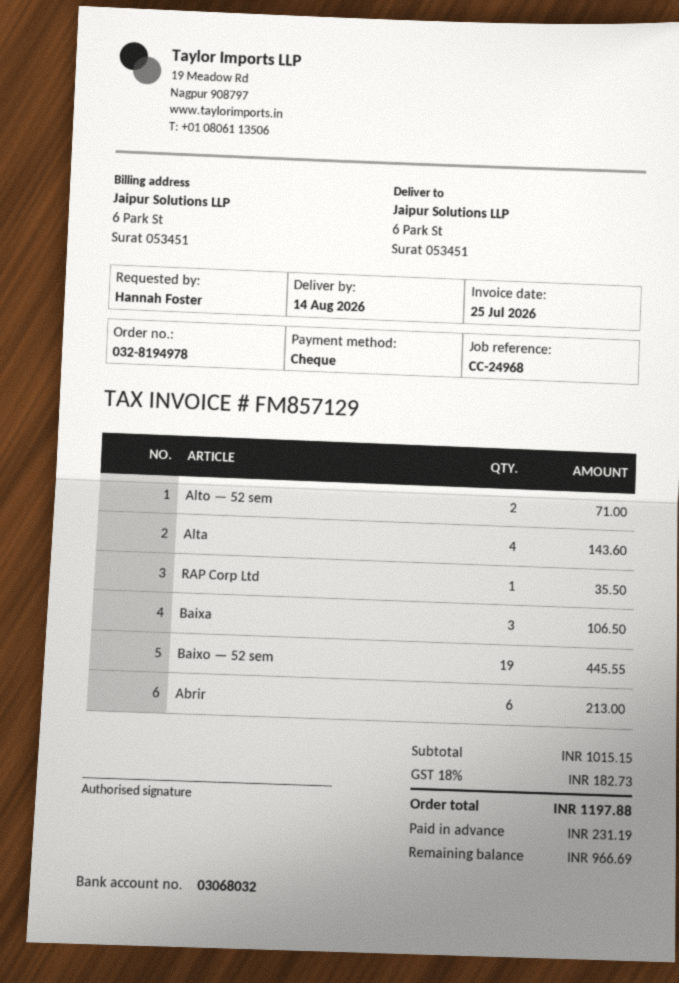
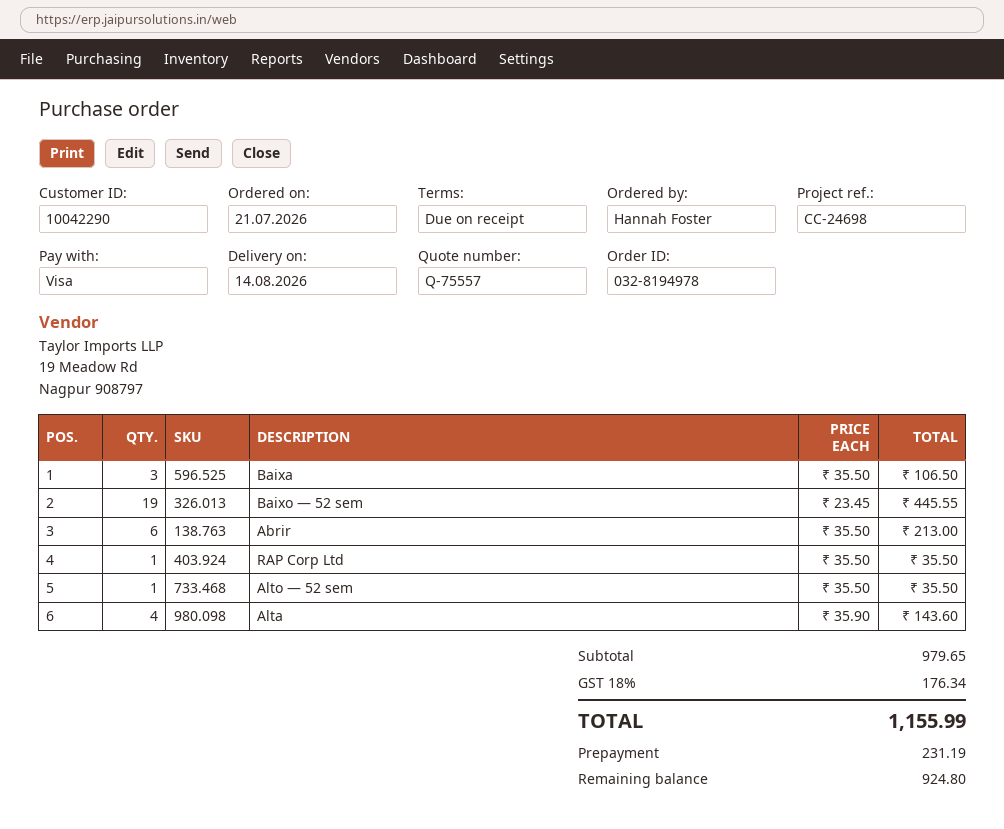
reference: CC-24968 -> CC-24698
payment method: cheque -> Visa
Alto — 52 sem: 2 for 71.00 -> 1 for 35.50
subtotal: 1015.15 -> 979.65
tax: 18% = 182.73 -> 18% = 176.34
total: 1197.88 -> 1155.99
balance: 966.69 -> 924.80

